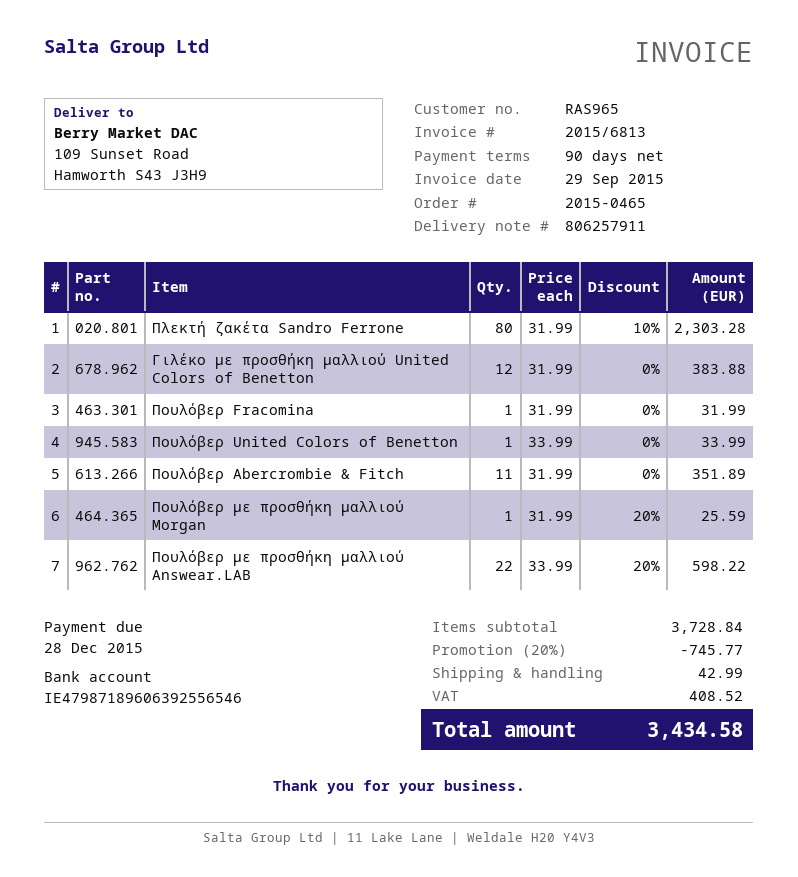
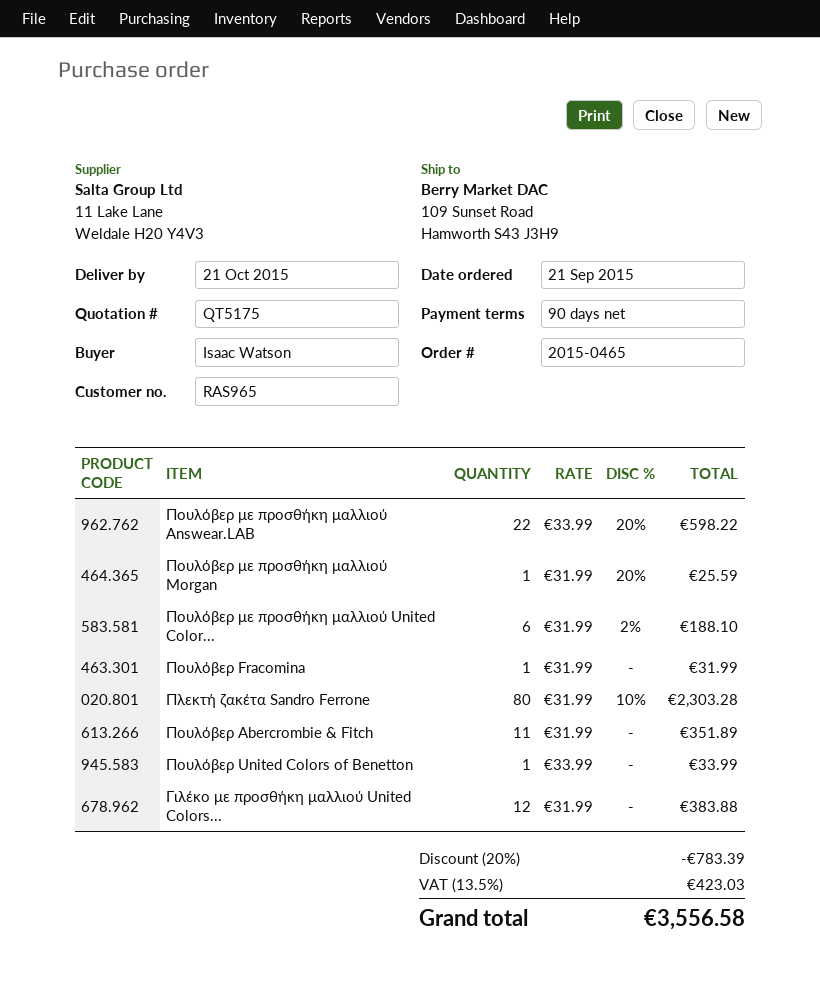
Πουλόβερ με προσθήκη μαλλιού United Color...: none -> 6 x 31.99 - 2% = 188.10
discount: 20% = 745.77 -> 20% = 783.39
shipping: 42.99 -> none
tax: 408.52 -> 423.03
total: 3434.58 -> 3556.58

